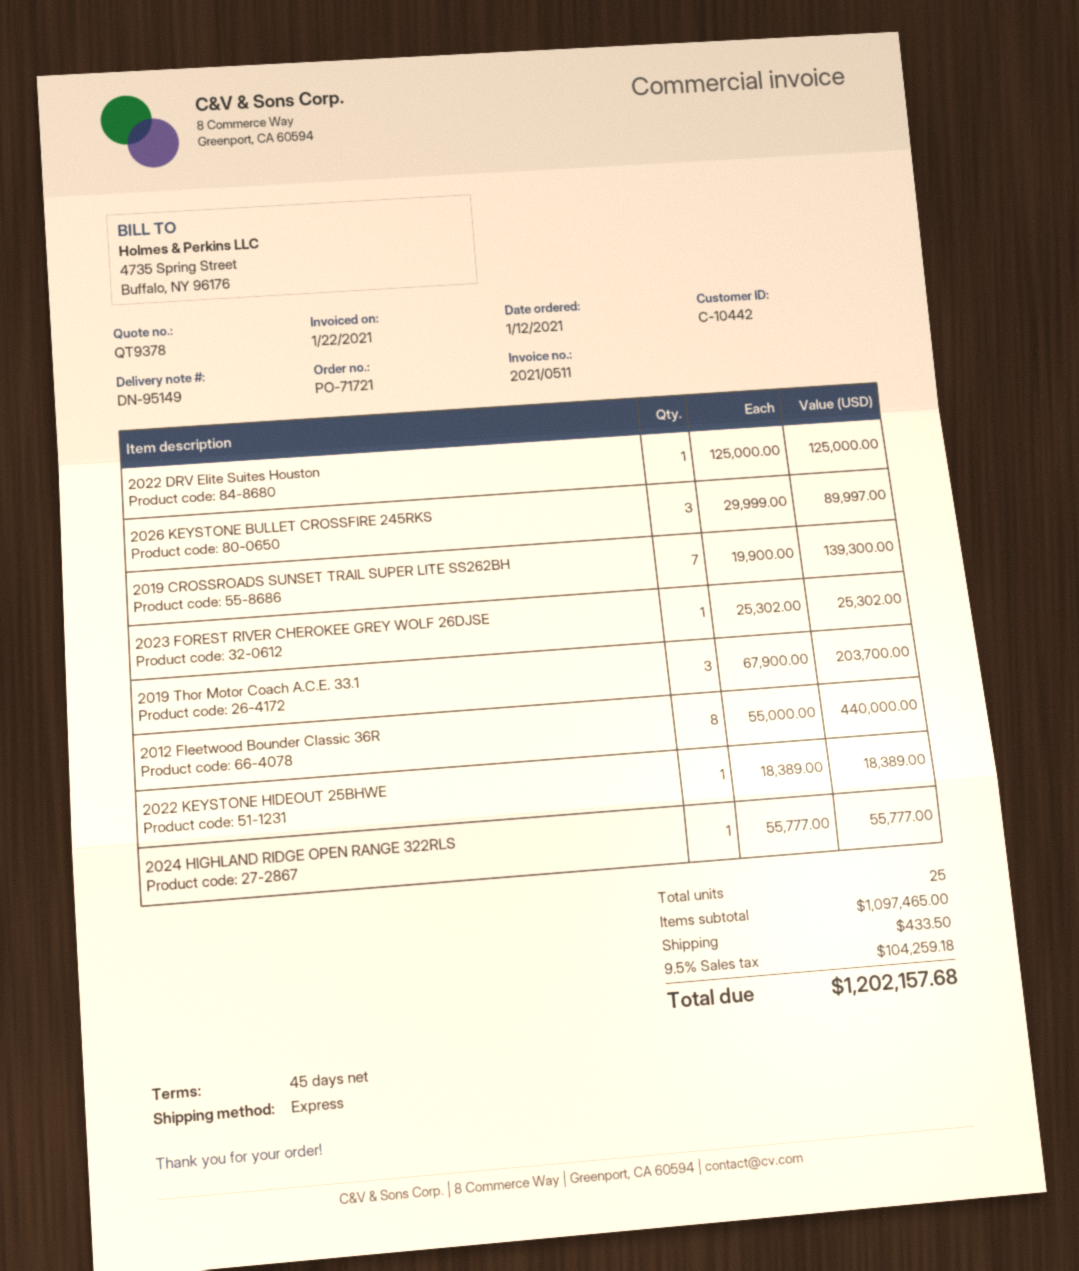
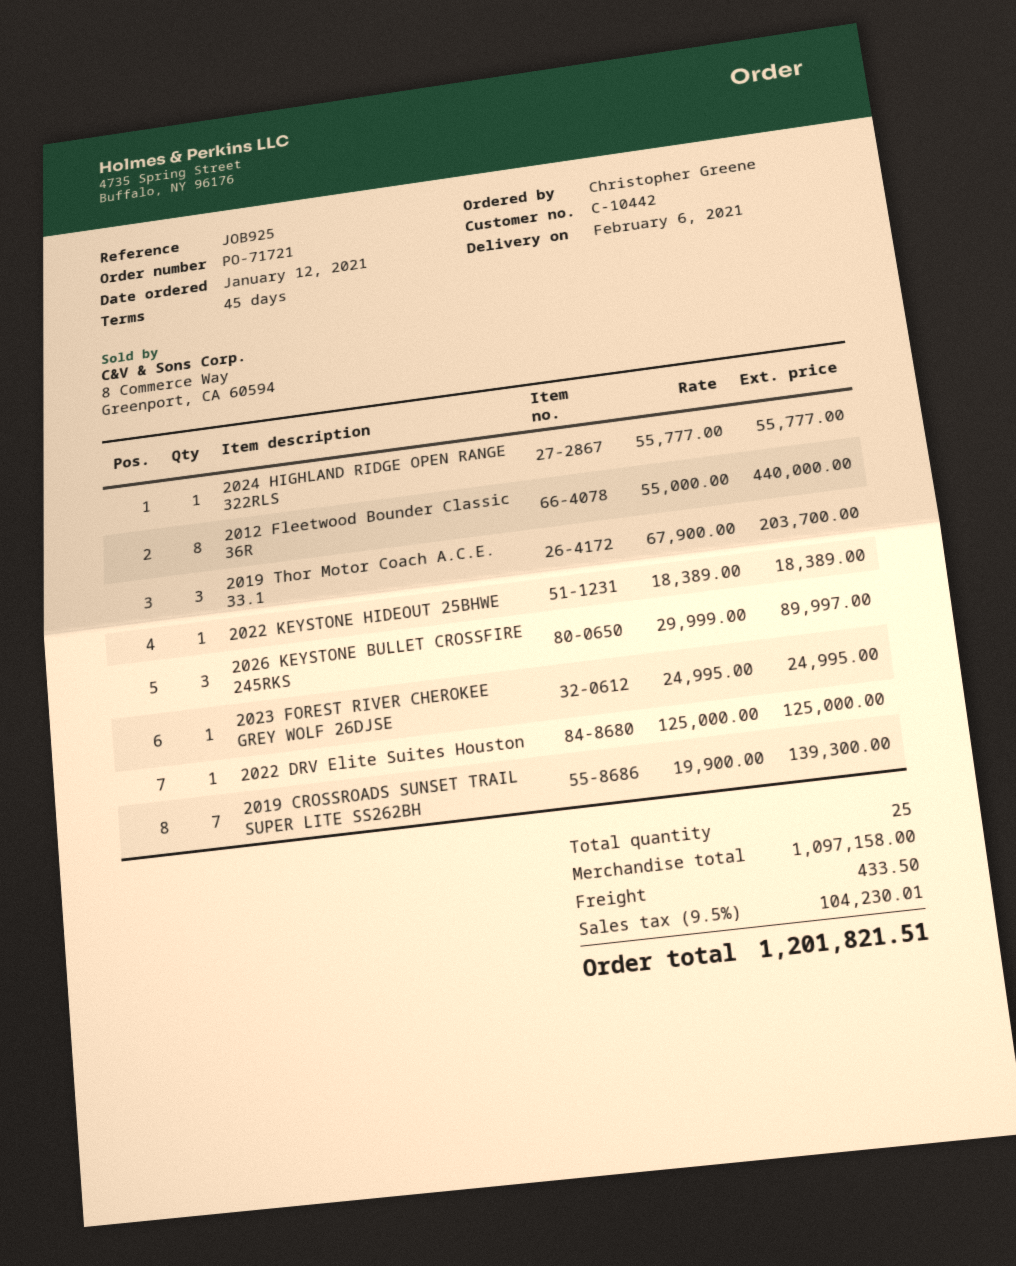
2023 FOREST RIVER CHEROKEE GREY WOLF 26DJSE: 1 x 25302.00 = 25302.00 -> 1 x 24995.00 = 24995.00
subtotal: 1097465.00 -> 1097158.00
tax: 9.5% = 104259.18 -> 9.5% = 104230.01
total: 1202157.68 -> 1201821.51

